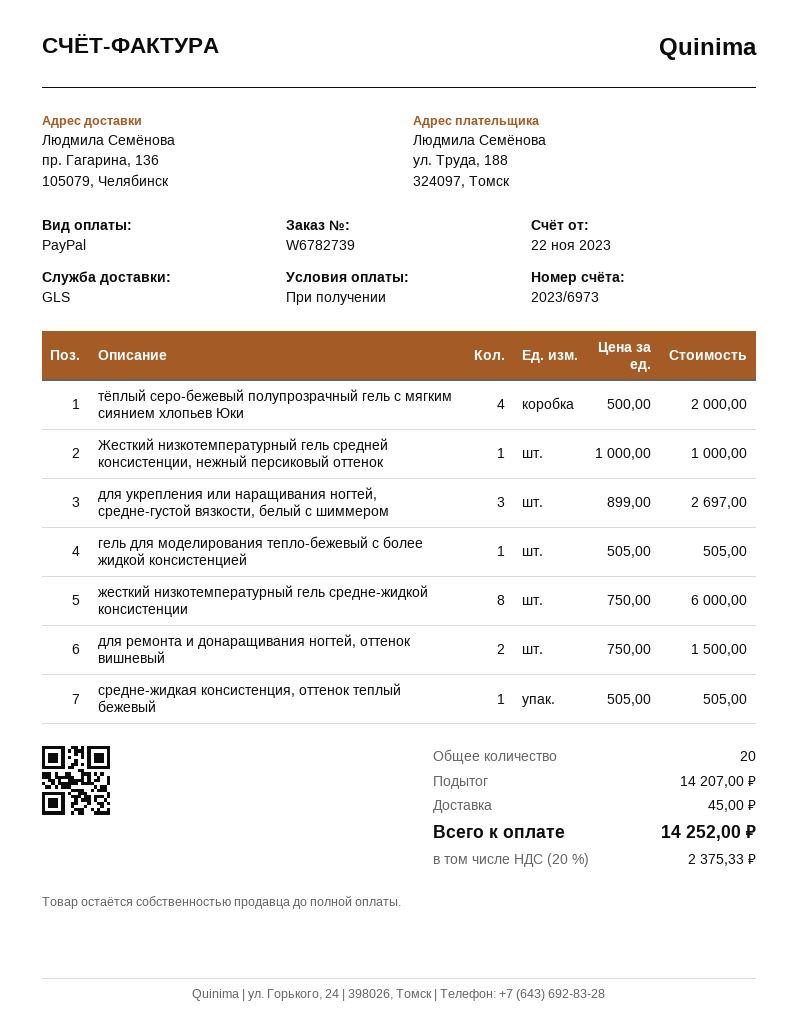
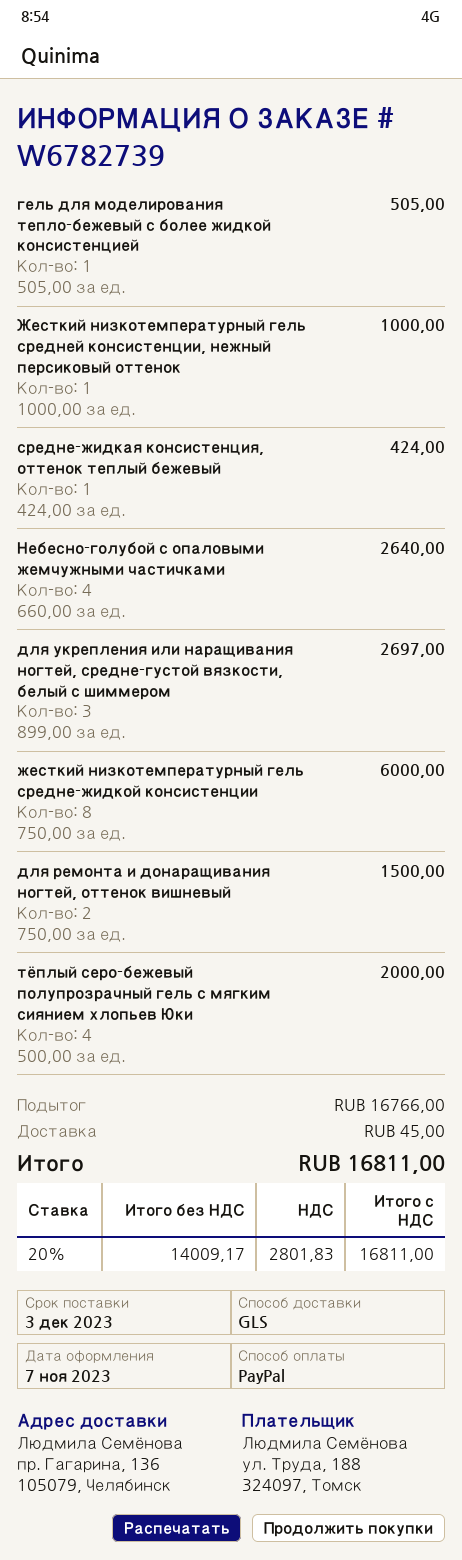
средне-жидкая консистенция, оттенок теплый бежевый: 1 x 505.00 = 505.00 -> 1 x 424.00 = 424.00
Небесно-голубой с опаловыми жемчужными частичками: none -> 4 x 660.00 = 2640.00
subtotal: 14207.00 -> 16766.00
tax: 20% = 2375.33 -> 20% = 2801.83
total: 14252.00 -> 16811.00

